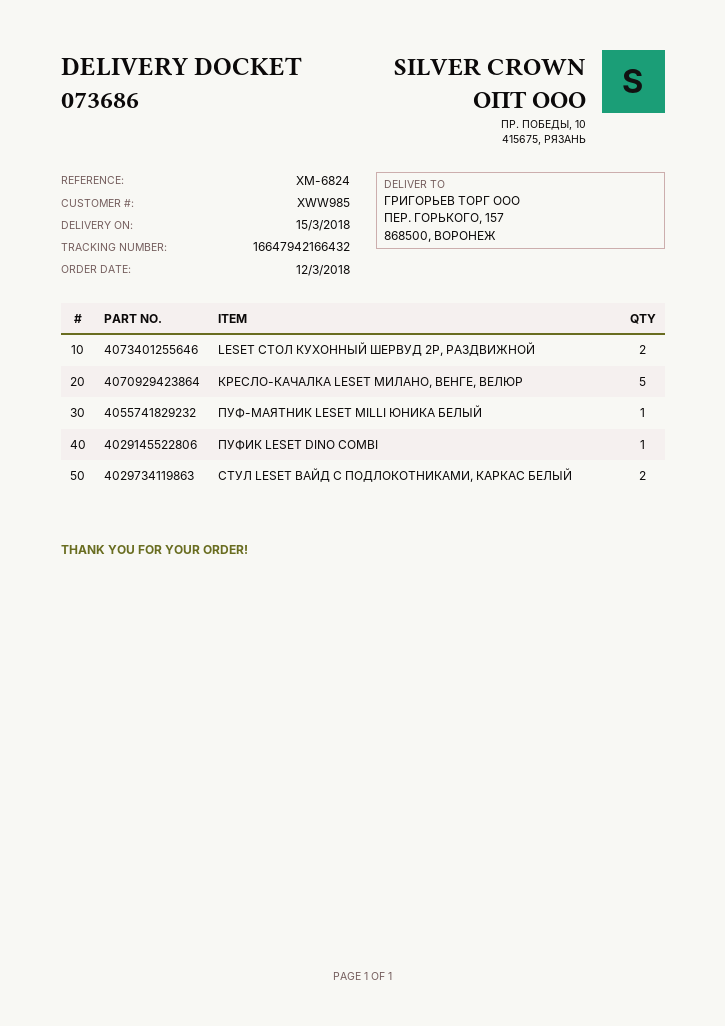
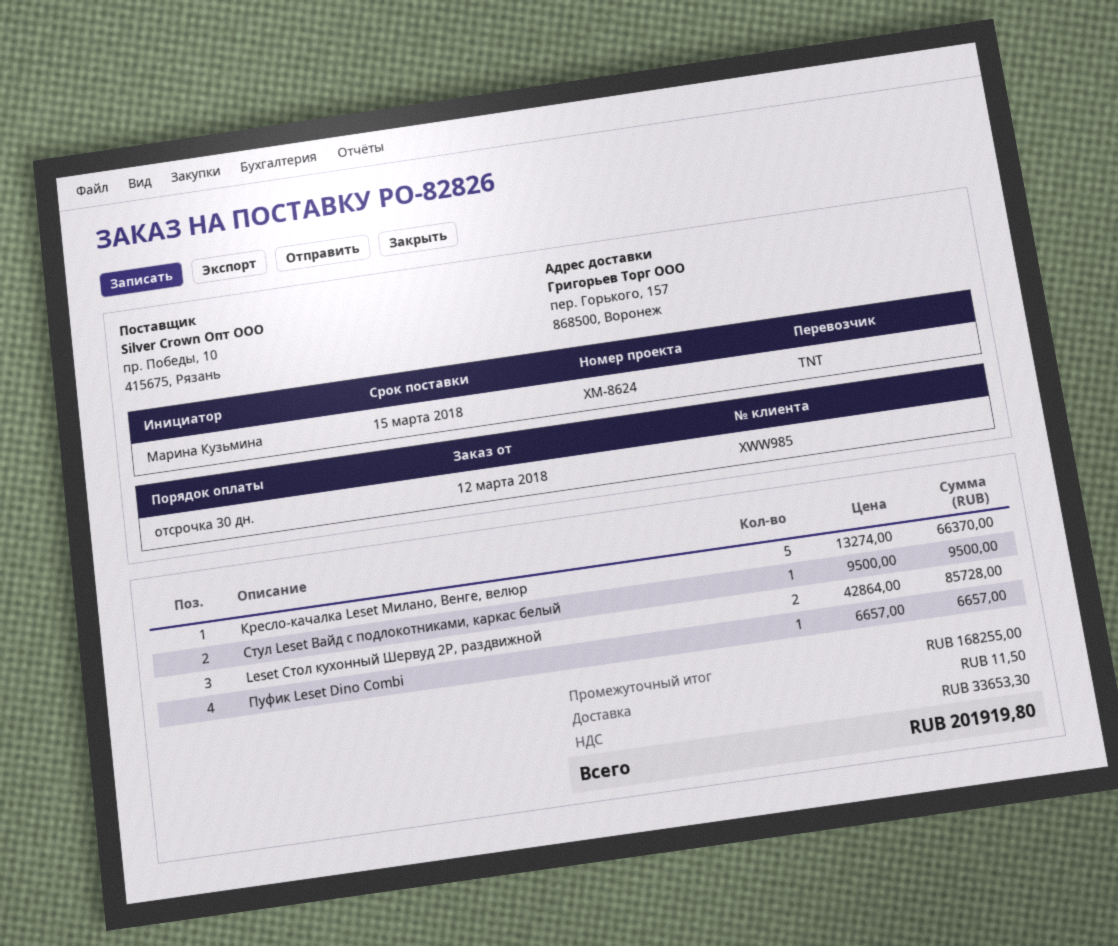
reference: XM-6824 -> XM-8624
ПУФ-МАЯТНИК LESET MILLI ЮНИКА БЕЛЫЙ: 1 -> none
СТУЛ LESET ВАЙД С ПОДЛОКОТНИКАМИ, КАРКАС БЕЛЫЙ: 2 -> 1

